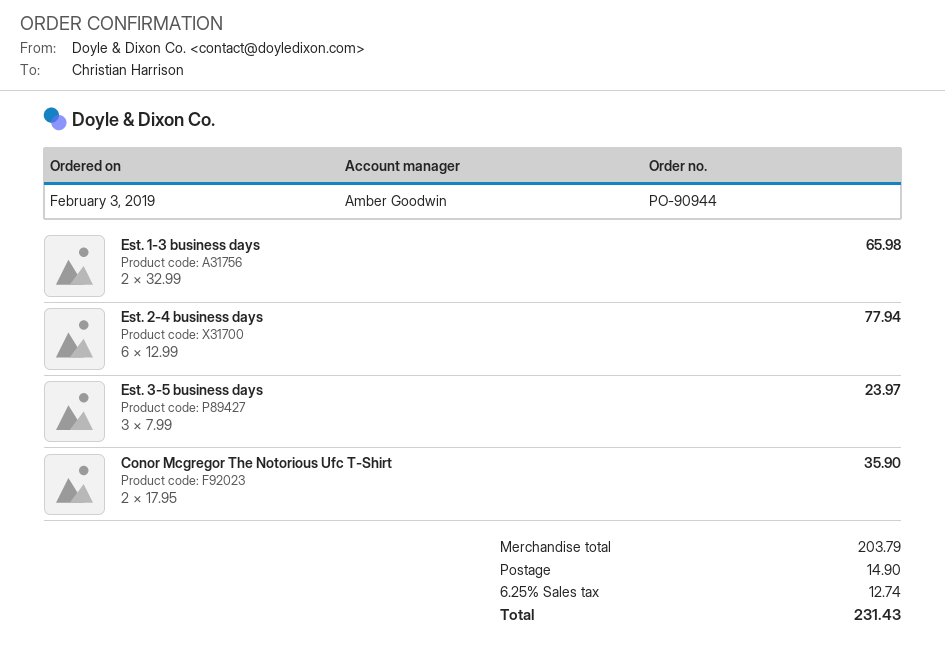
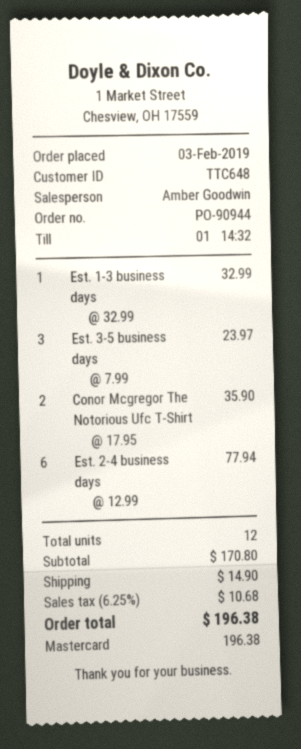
Est. 1-3 business days: 2 x 32.99 = 65.98 -> 1 x 32.99 = 32.99
subtotal: 203.79 -> 170.80
tax: 6.25% = 12.74 -> 6.25% = 10.68
total: 231.43 -> 196.38

